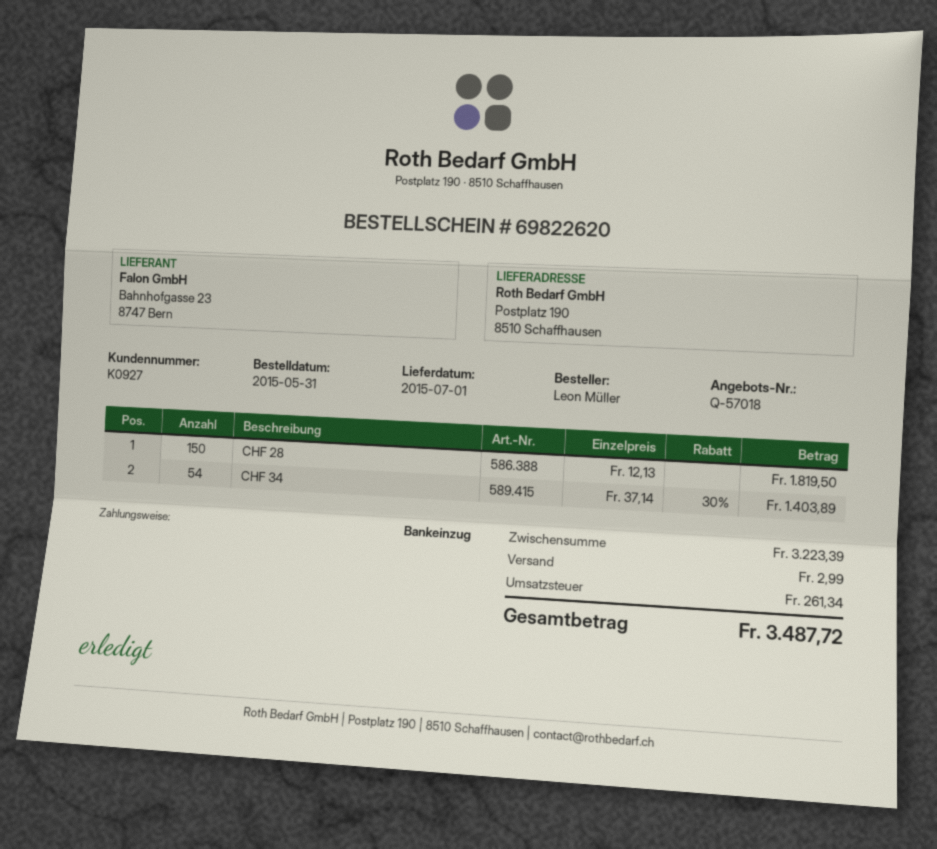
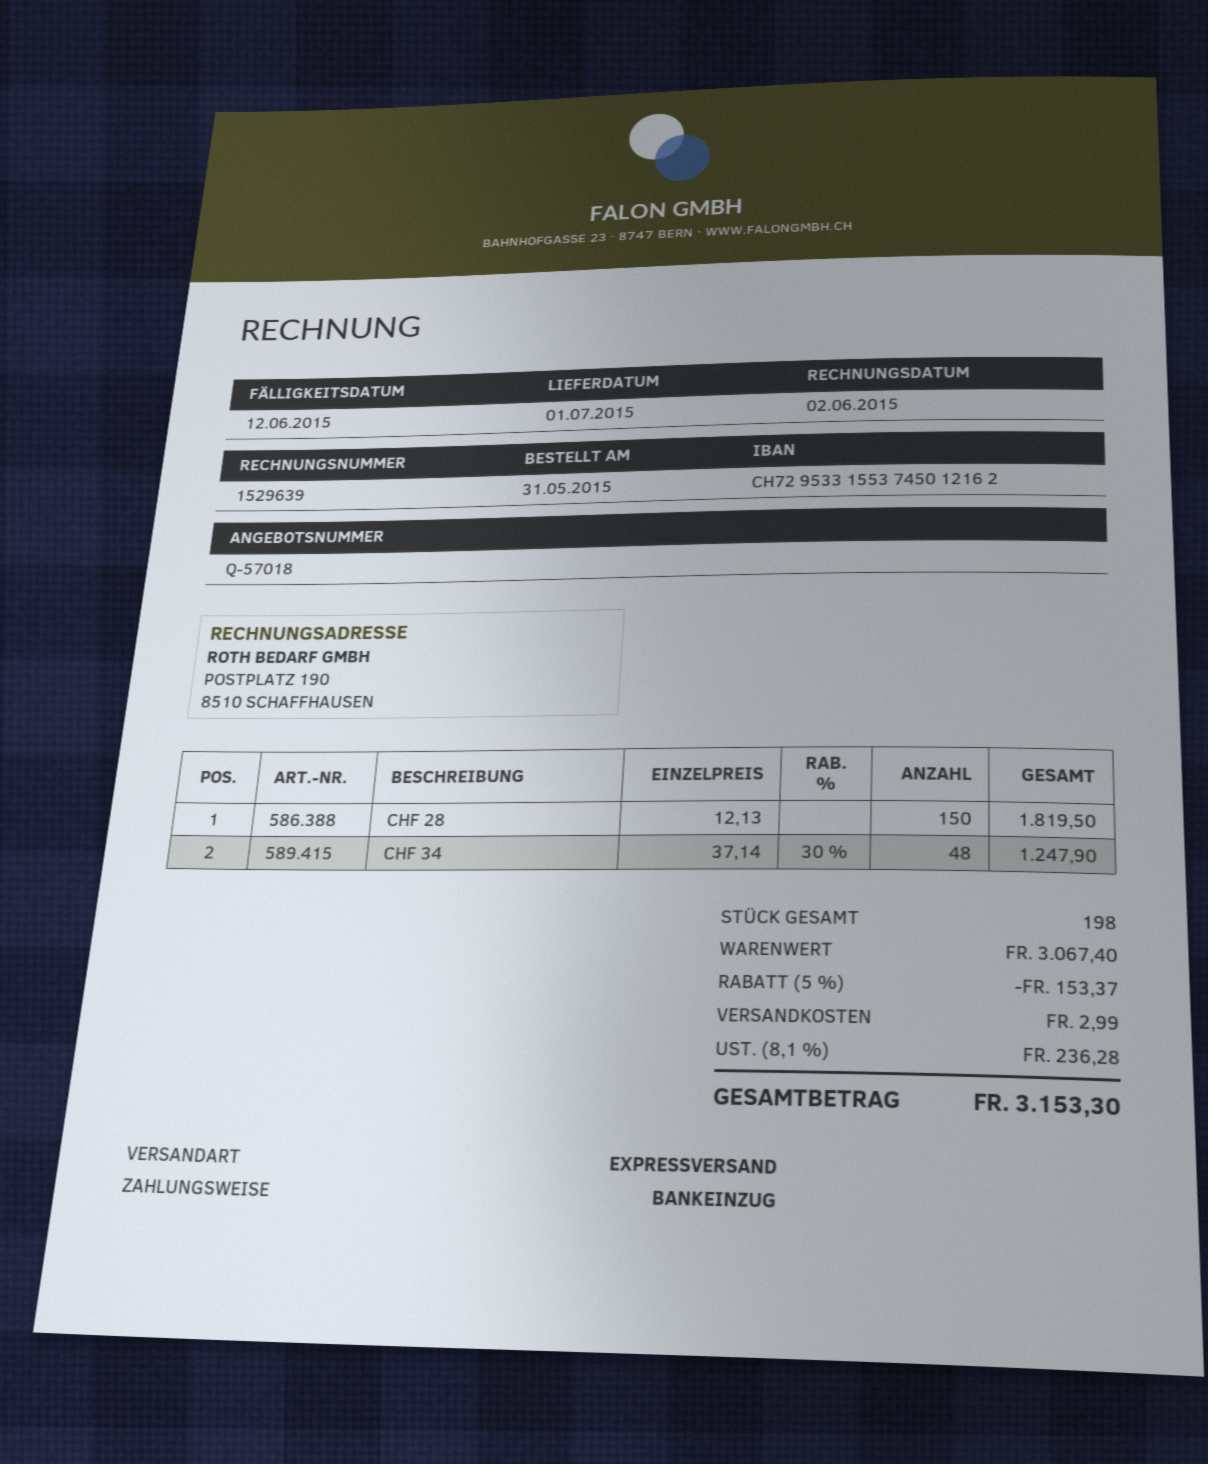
CHF 34: 54 x 37.14 - 30% = 1403.89 -> 48 x 37.14 - 30% = 1247.90
subtotal: 3223.39 -> 3067.40
discount: none -> 5% = 153.37
tax: 261.34 -> 236.28
total: 3487.72 -> 3153.30

